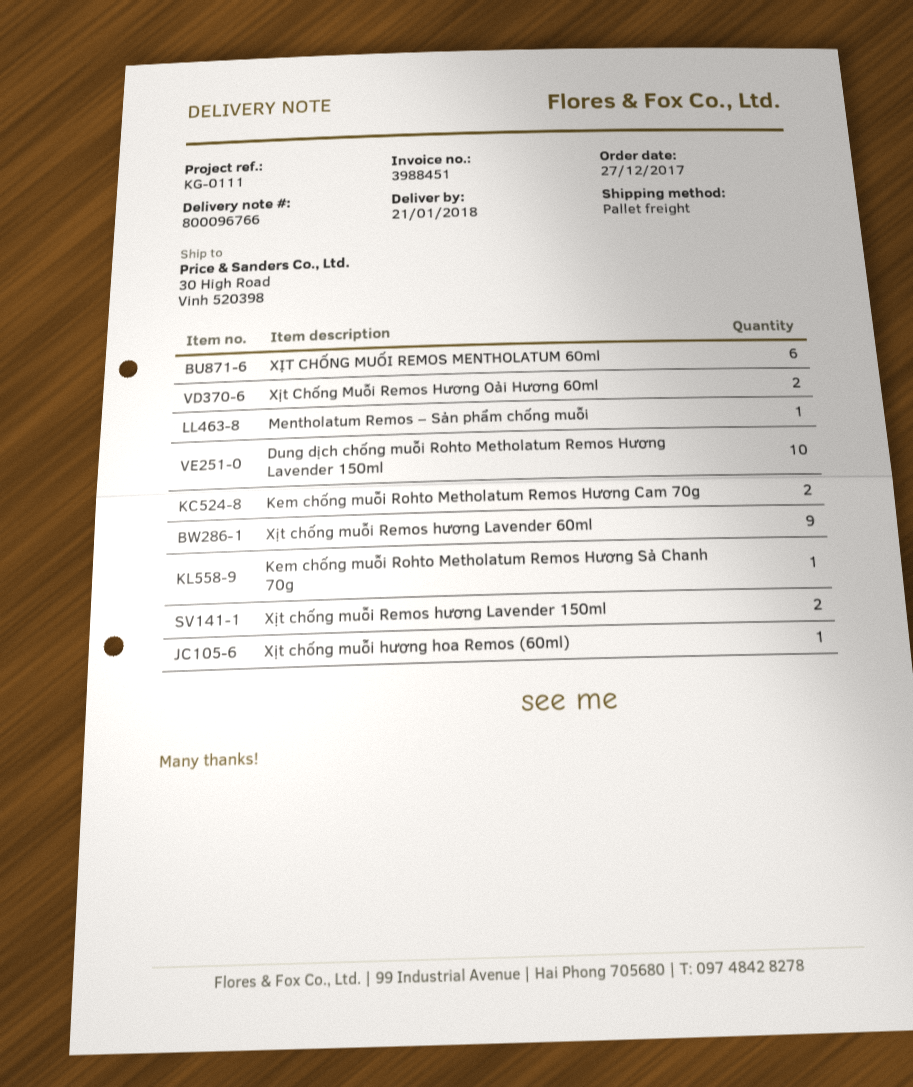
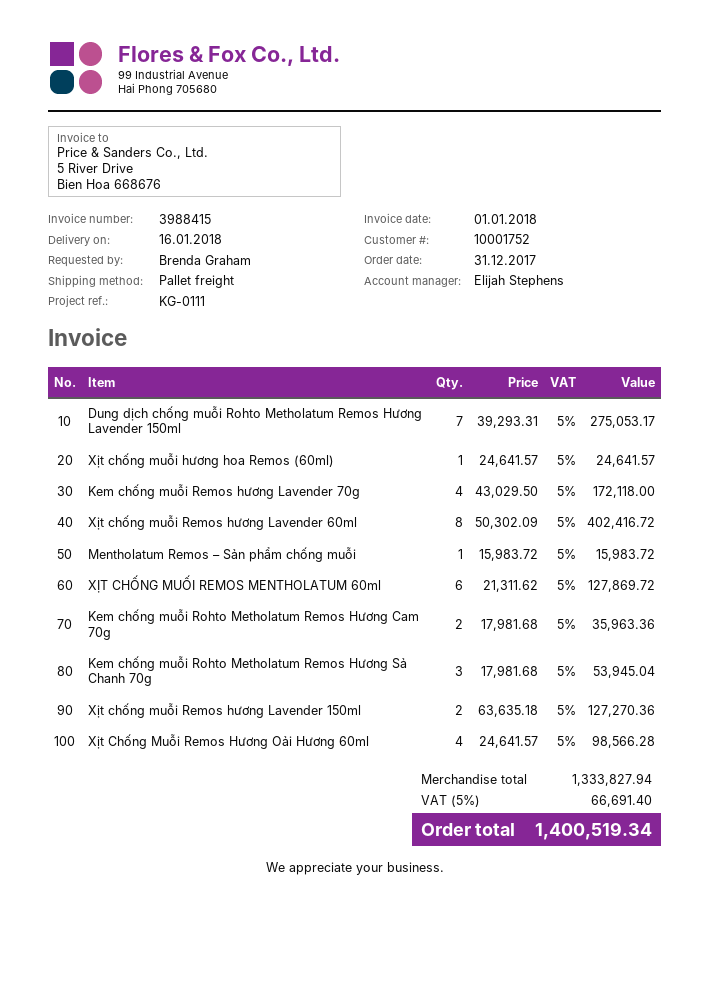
order date: 2017-12-27 -> 2017-12-31
delivery date: 2018-01-21 -> 2018-01-16
invoice number: 3988451 -> 3988415
Xịt Chống Muỗi Remos Hương Oải Hương 60ml: 2 -> 4
Dung dịch chống muỗi Rohto Metholatum Remos Hương Lavender 150ml: 10 -> 7
Xịt chống muỗi Remos hương Lavender 60ml: 9 -> 8
Kem chống muỗi Rohto Metholatum Remos Hương Sả Chanh 70g: 1 -> 3
Kem chống muỗi Remos hương Lavender 70g: none -> 4

